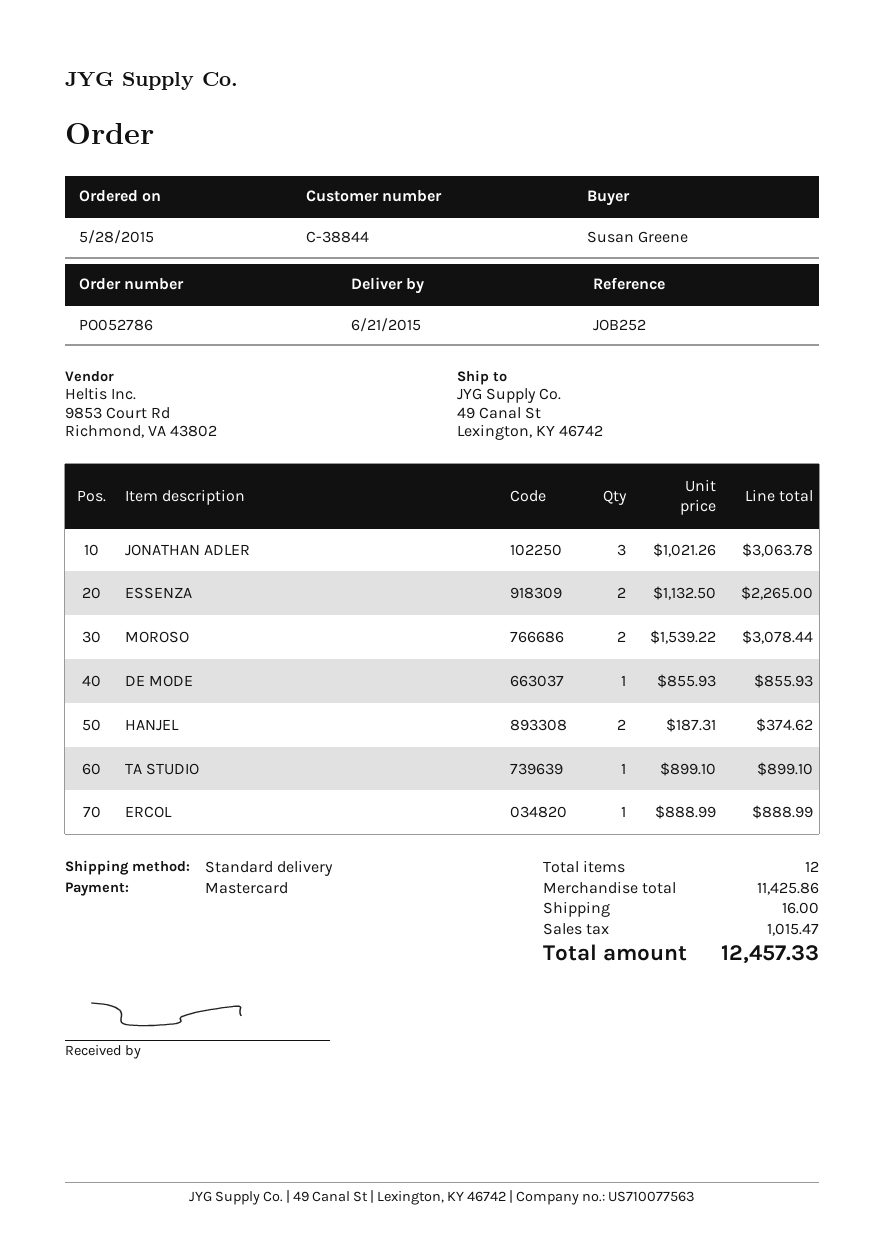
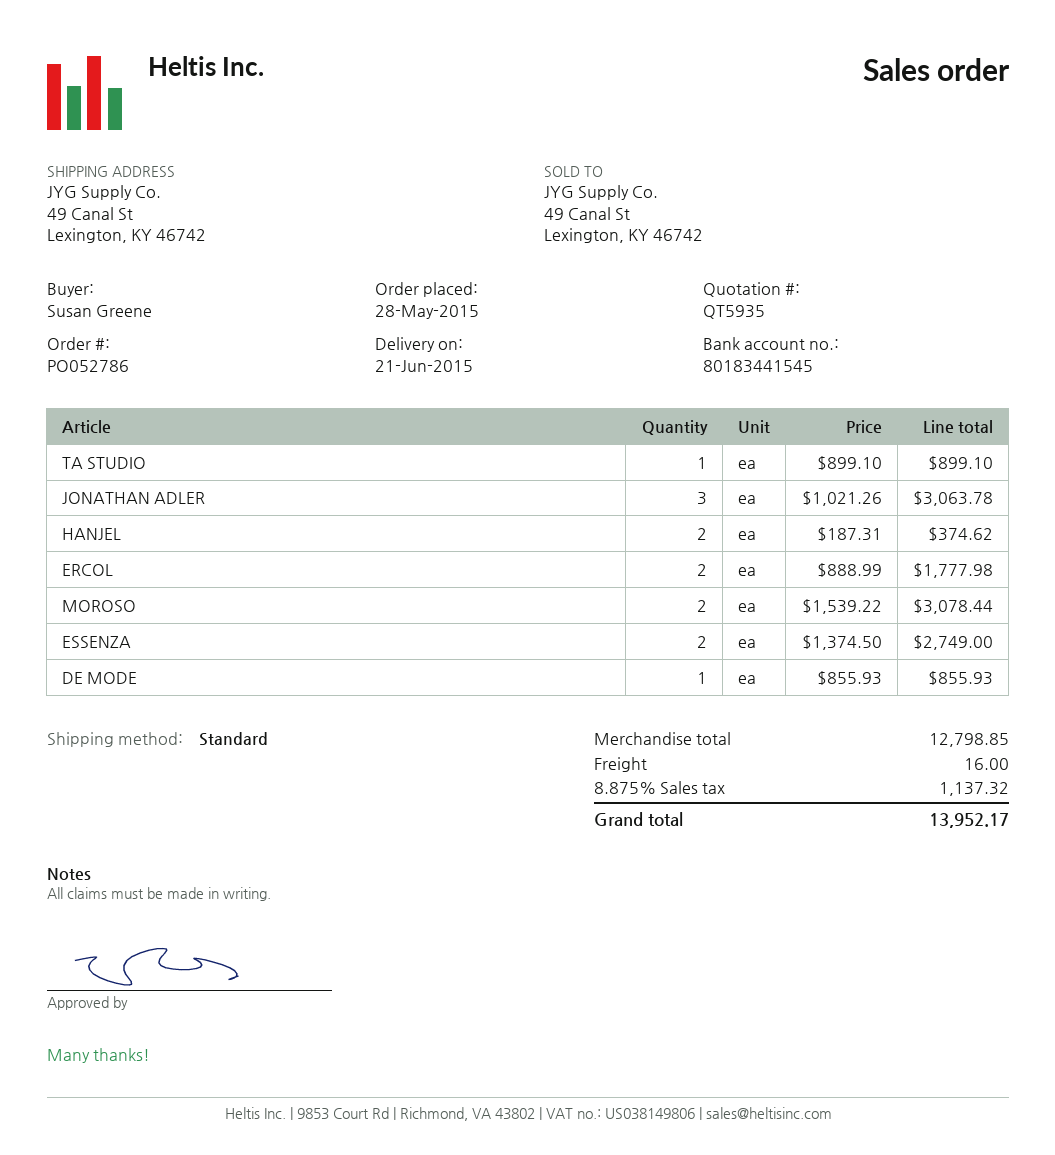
ESSENZA: 2 x 1132.50 = 2265.00 -> 2 x 1374.50 = 2749.00
ERCOL: 1 x 888.99 = 888.99 -> 2 x 888.99 = 1777.98
subtotal: 11425.86 -> 12798.85
tax: 1015.47 -> 1137.32
total: 12457.33 -> 13952.17

